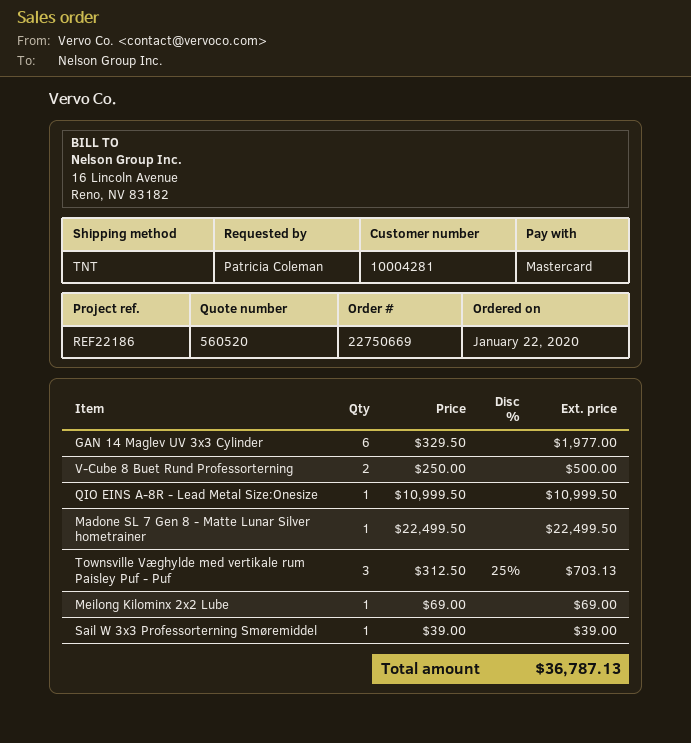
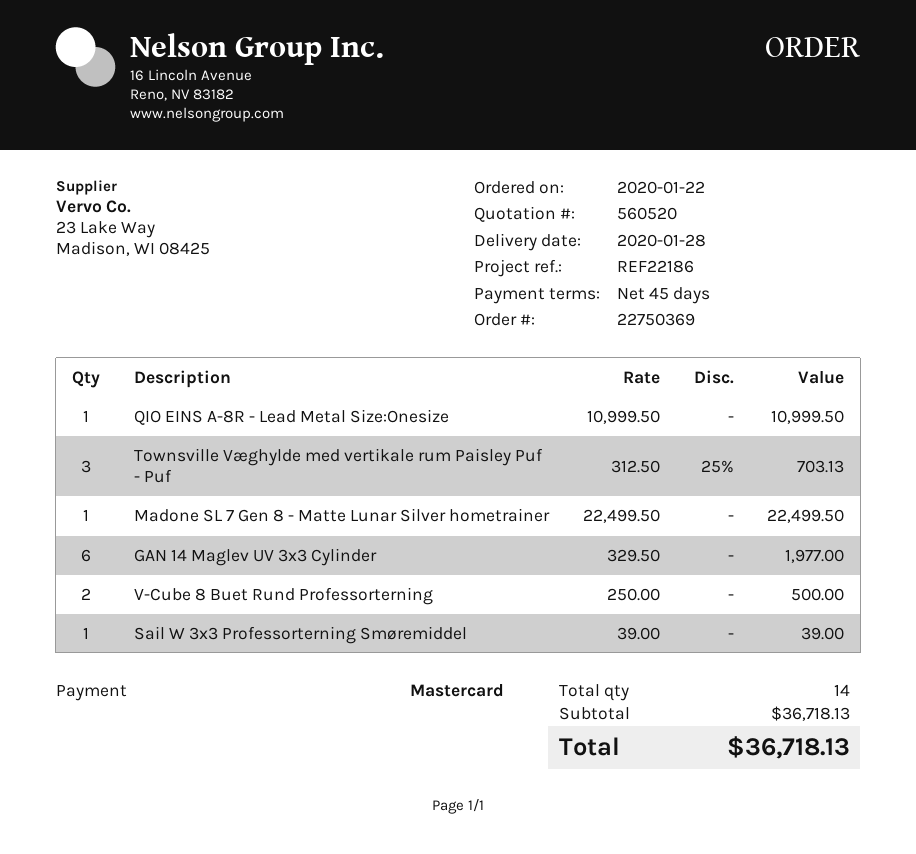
order number: 22750669 -> 22750369
Meilong Kilominx 2x2 Lube: 1 x 69.00 = 69.00 -> none
total: 36787.13 -> 36718.13

